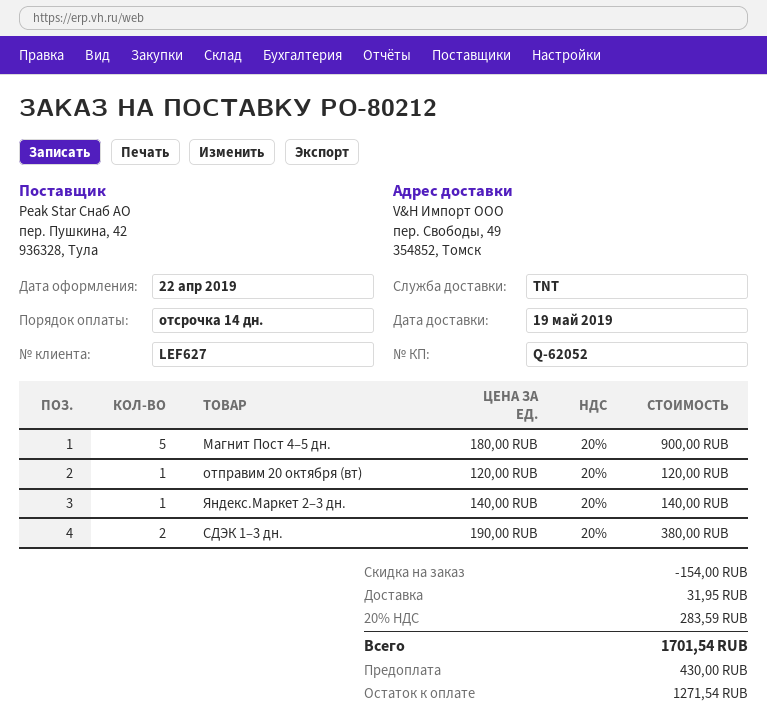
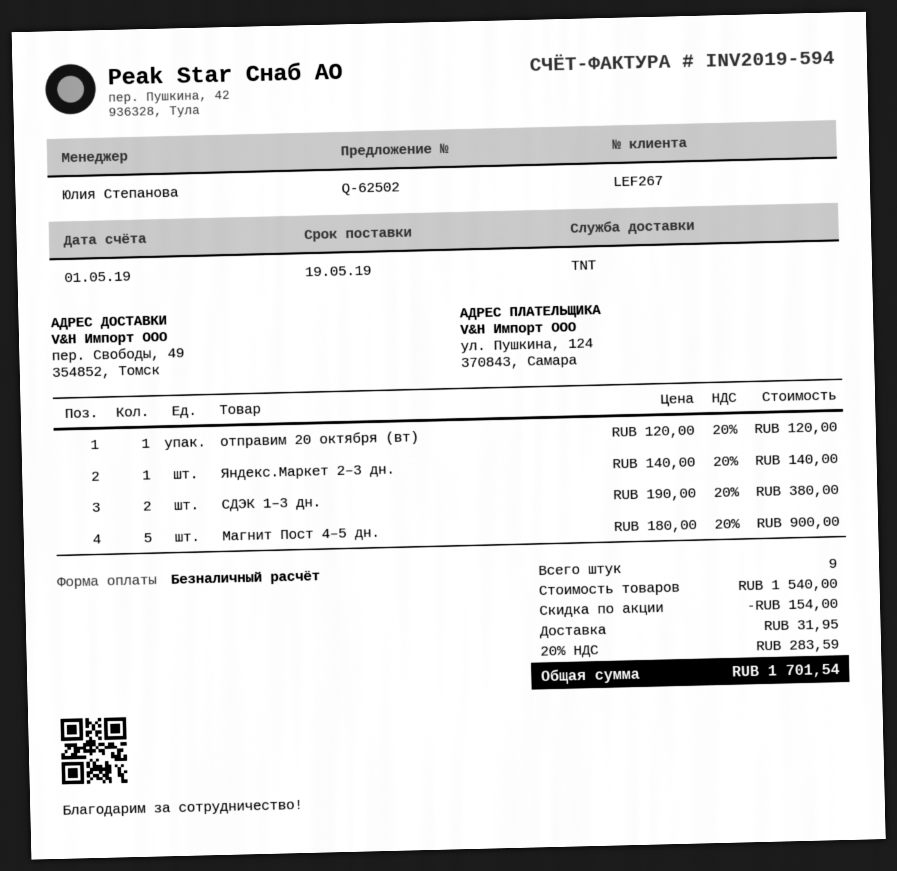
quote number: Q-62052 -> Q-62502
customer number: LEF627 -> LEF267

